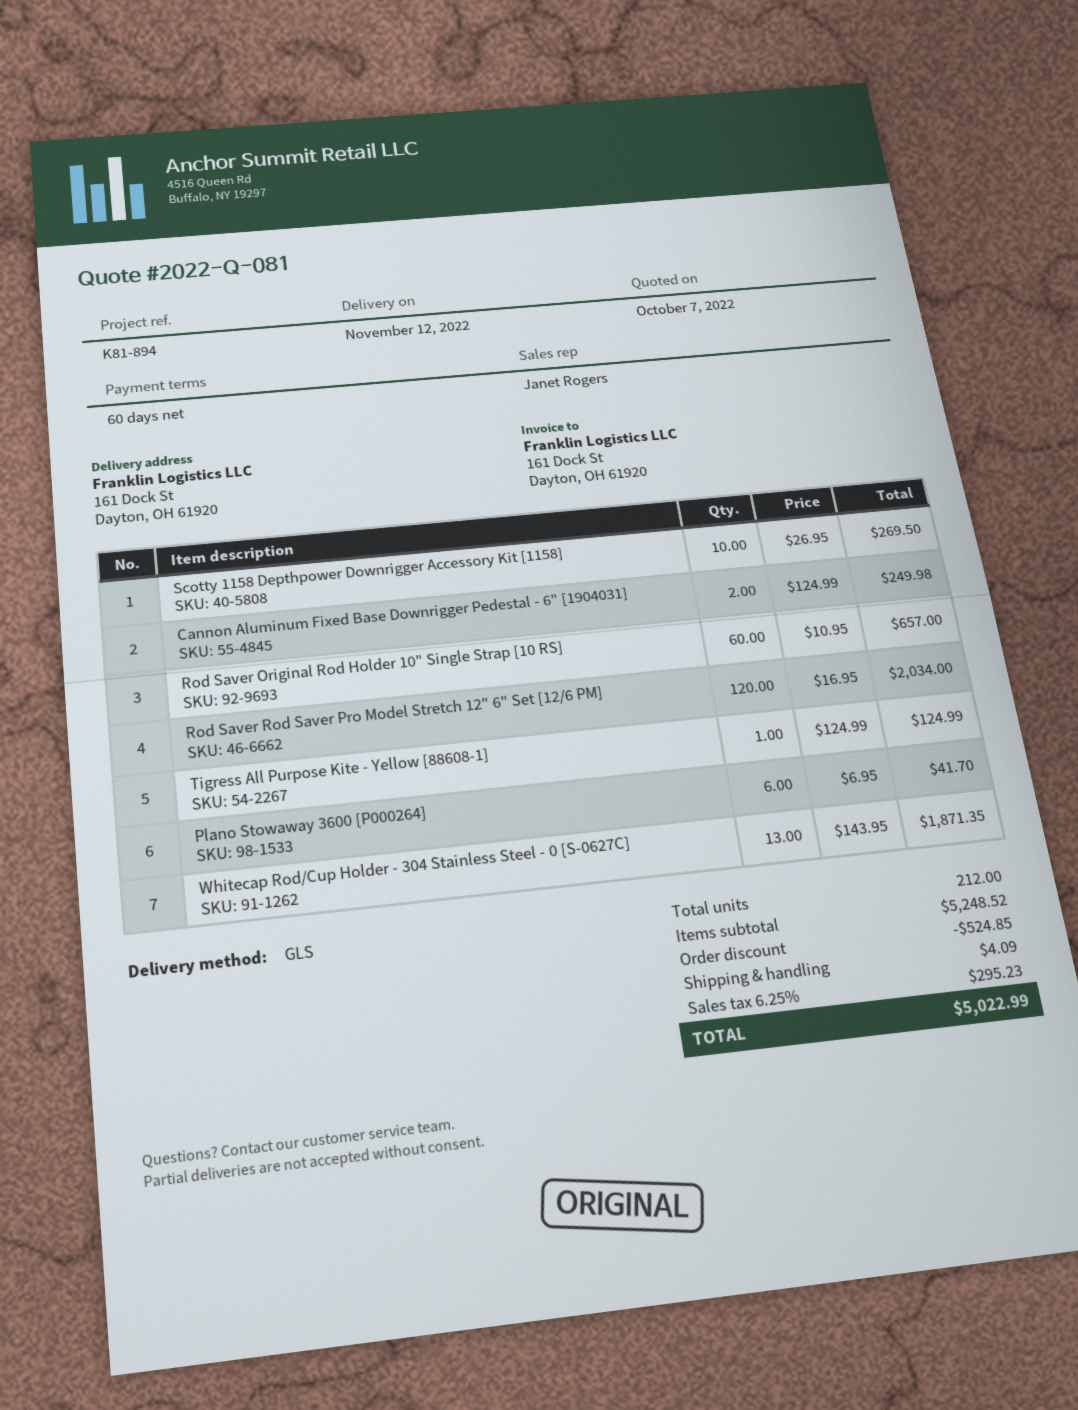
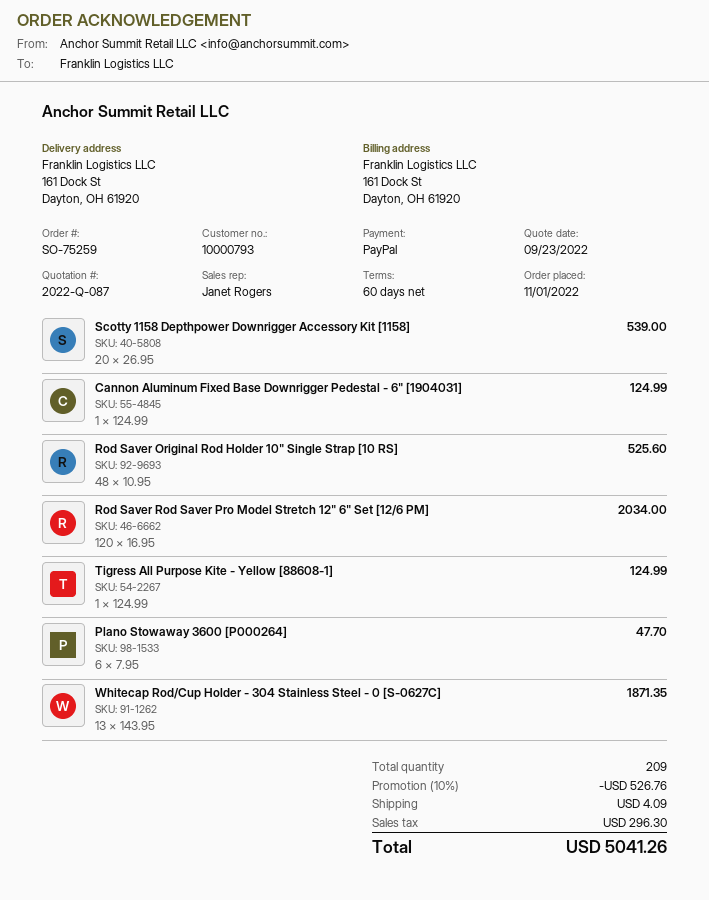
quote number: 2022-Q-081 -> 2022-Q-087
quote date: 2022-10-07 -> 2022-09-23
Scotty 1158 Depthpower Downrigger Accessory Kit [1158]: 10 x 26.95 = 269.50 -> 20 x 26.95 = 539.00
Cannon Aluminum Fixed Base Downrigger Pedestal - 6" [1904031]: 2 x 124.99 = 249.98 -> 1 x 124.99 = 124.99
Rod Saver Original Rod Holder 10" Single Strap [10 RS]: 60 x 10.95 = 657.00 -> 48 x 10.95 = 525.60
Plano Stowaway 3600 [P000264]: 6 x 6.95 = 41.70 -> 6 x 7.95 = 47.70
total quantity: 212 -> 209
discount: 524.85 -> 526.76
tax: 295.23 -> 296.30
total: 5022.99 -> 5041.26

